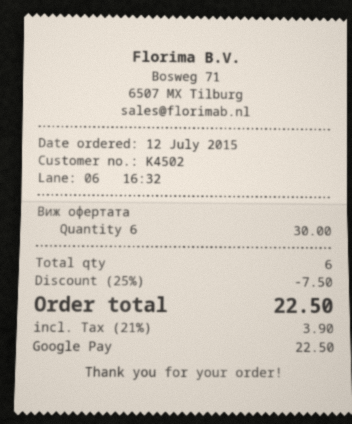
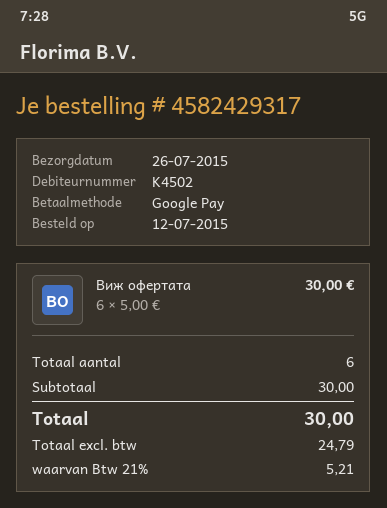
discount: 25% = 7.50 -> none
tax: 21% = 3.90 -> 21% = 5.21
total: 22.50 -> 30.00

